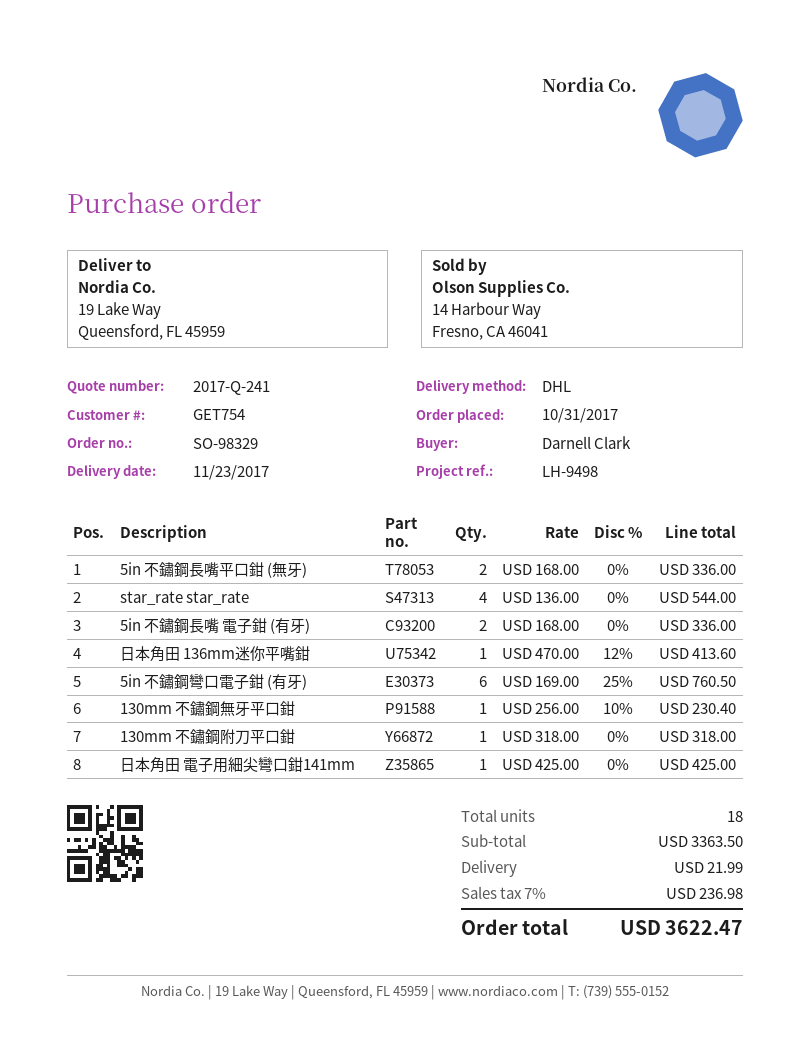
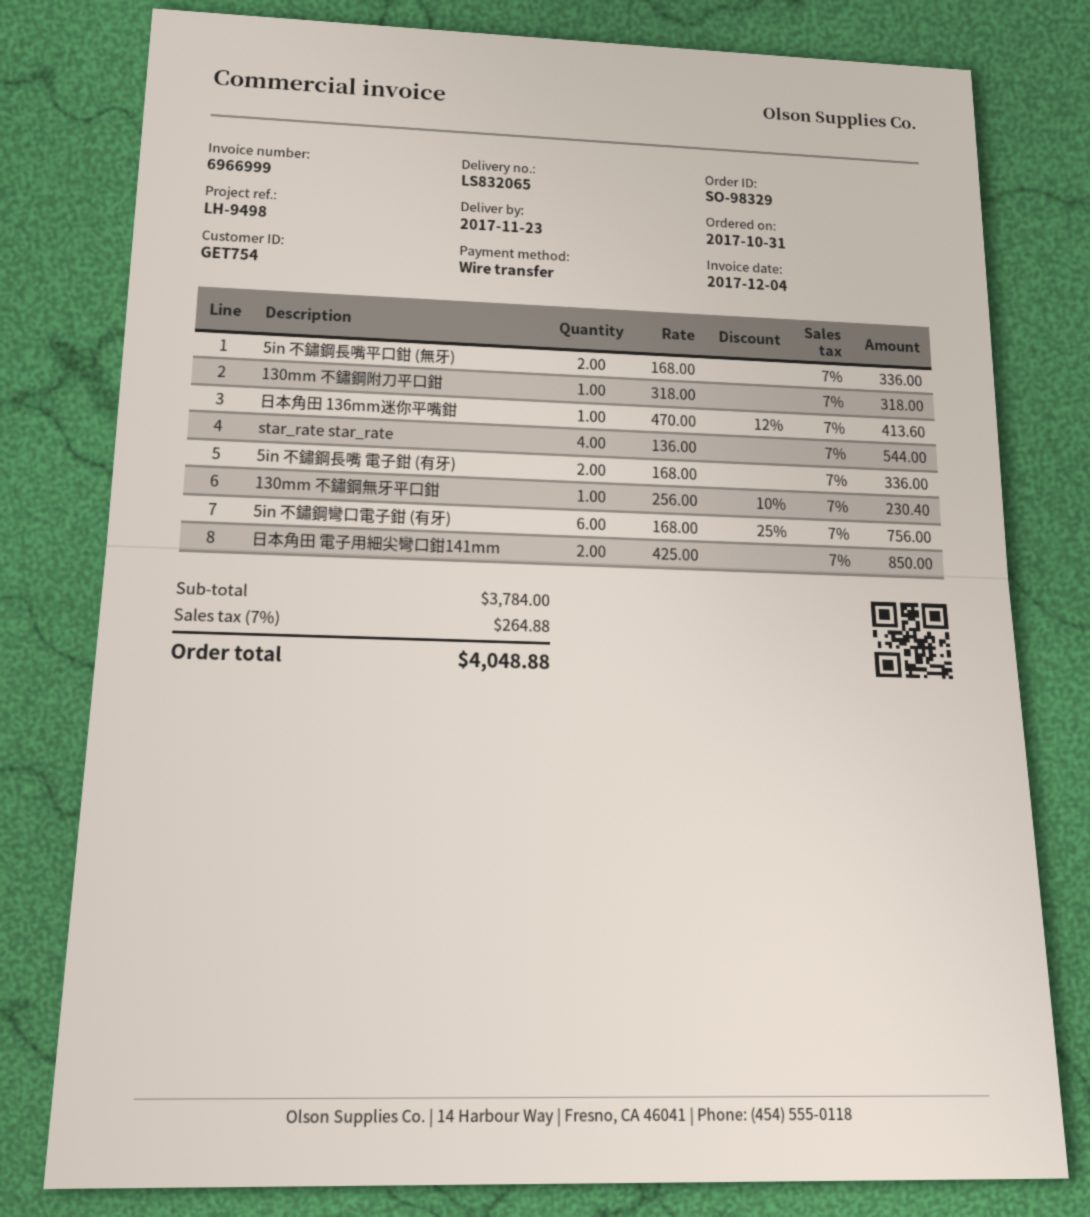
5in 不鏽鋼彎口電子鉗 (有牙): 6 x 169.00 - 25% = 760.50 -> 6 x 168.00 - 25% = 756.00
日本角田 電子用細尖彎口鉗141mm: 1 x 425.00 = 425.00 -> 2 x 425.00 = 850.00
subtotal: 3363.50 -> 3784.00
shipping: 21.99 -> none
tax: 7% = 236.98 -> 7% = 264.88
total: 3622.47 -> 4048.88

